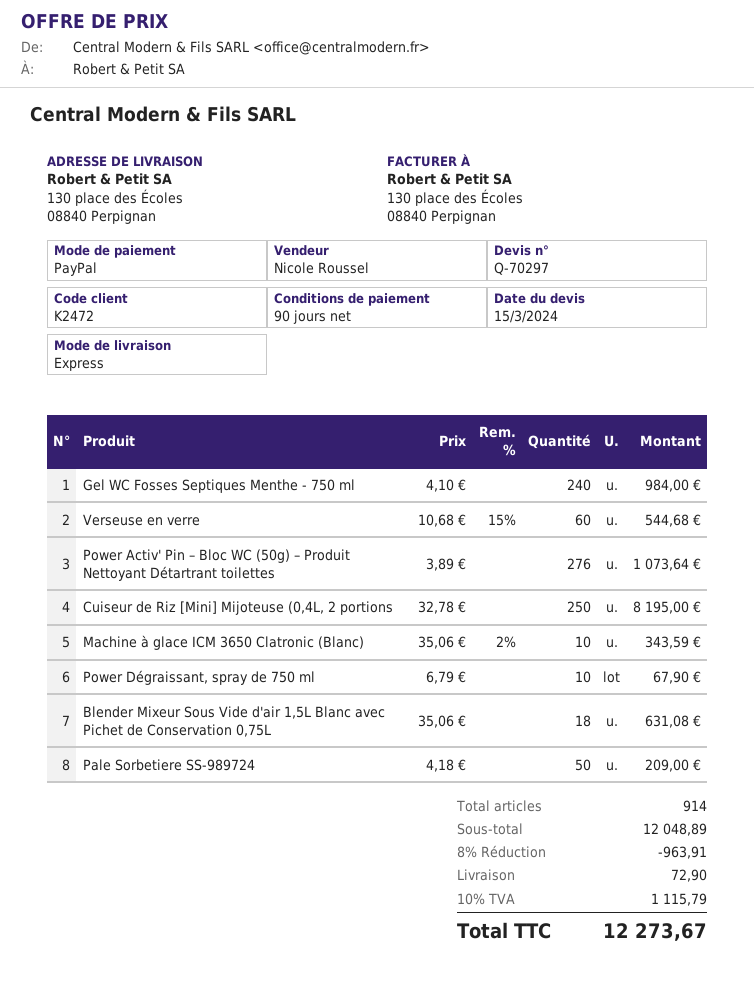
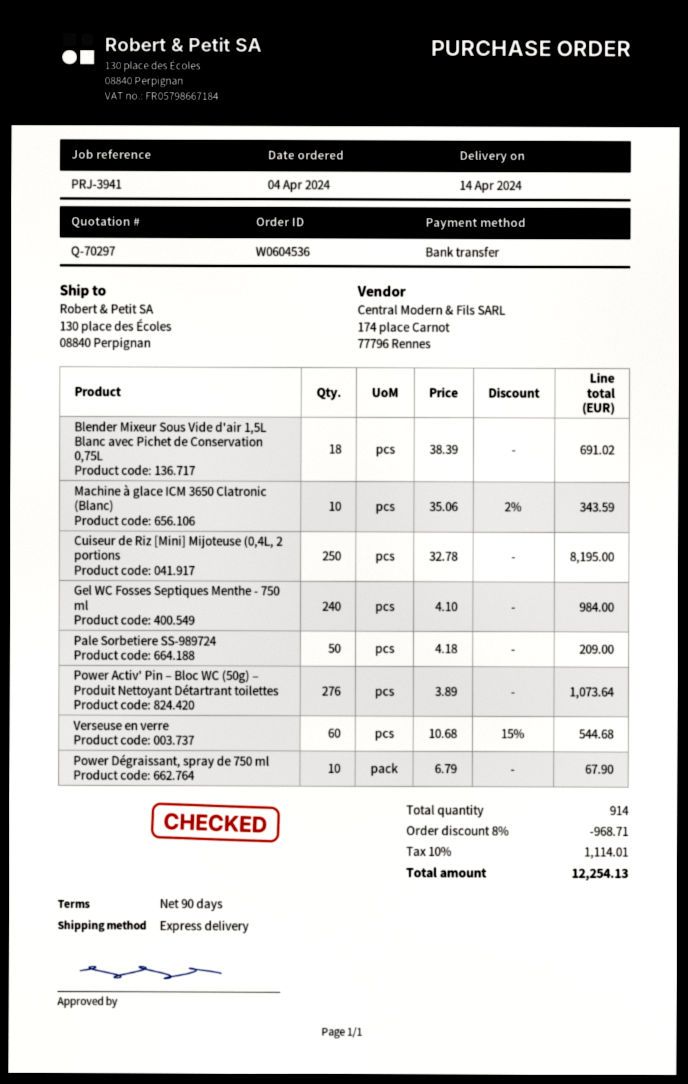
payment method: PayPal -> bank transfer
Blender Mixeur Sous Vide d'air 1,5L Blanc avec Pichet de Conservation 0,75L: 18 x 35.06 = 631.08 -> 18 x 38.39 = 691.02
discount: 8% = 963.91 -> 8% = 968.71
shipping: 72.90 -> none
tax: 10% = 1115.79 -> 10% = 1114.01
total: 12273.67 -> 12254.13

